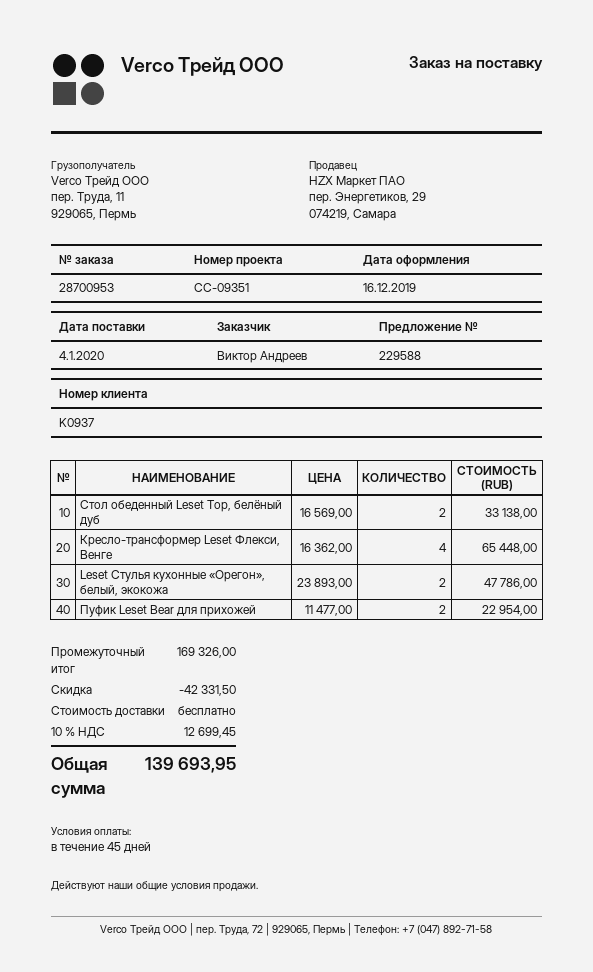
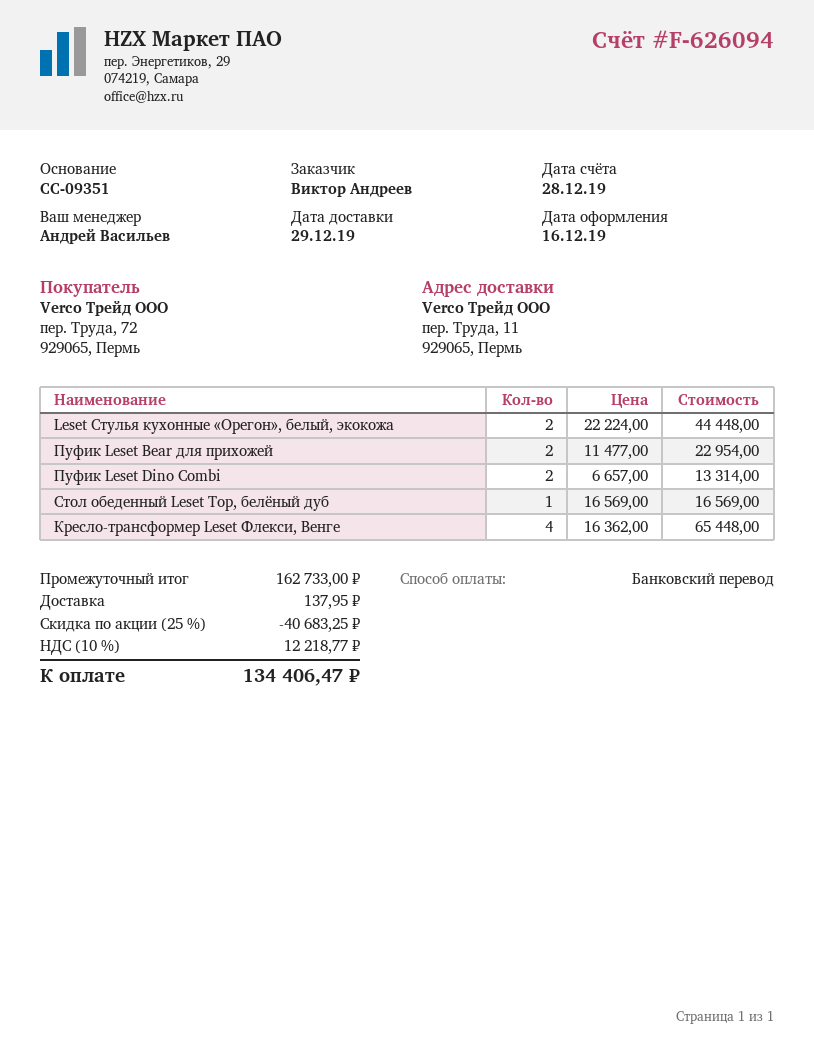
delivery date: 2020-01-04 -> 2019-12-29
Стол обеденный Leset Тор, белёный дуб: 2 x 16569.00 = 33138.00 -> 1 x 16569.00 = 16569.00
Leset Стулья кухонные «Орегон», белый, экокожа: 2 x 23893.00 = 47786.00 -> 2 x 22224.00 = 44448.00
Пуфик Leset Dino Combi: none -> 2 x 6657.00 = 13314.00
subtotal: 169326.00 -> 162733.00
discount: 42331.50 -> 40683.25
shipping: 0.00 -> 137.95
tax: 10% = 12699.45 -> 10% = 12218.77
total: 139693.95 -> 134406.47

